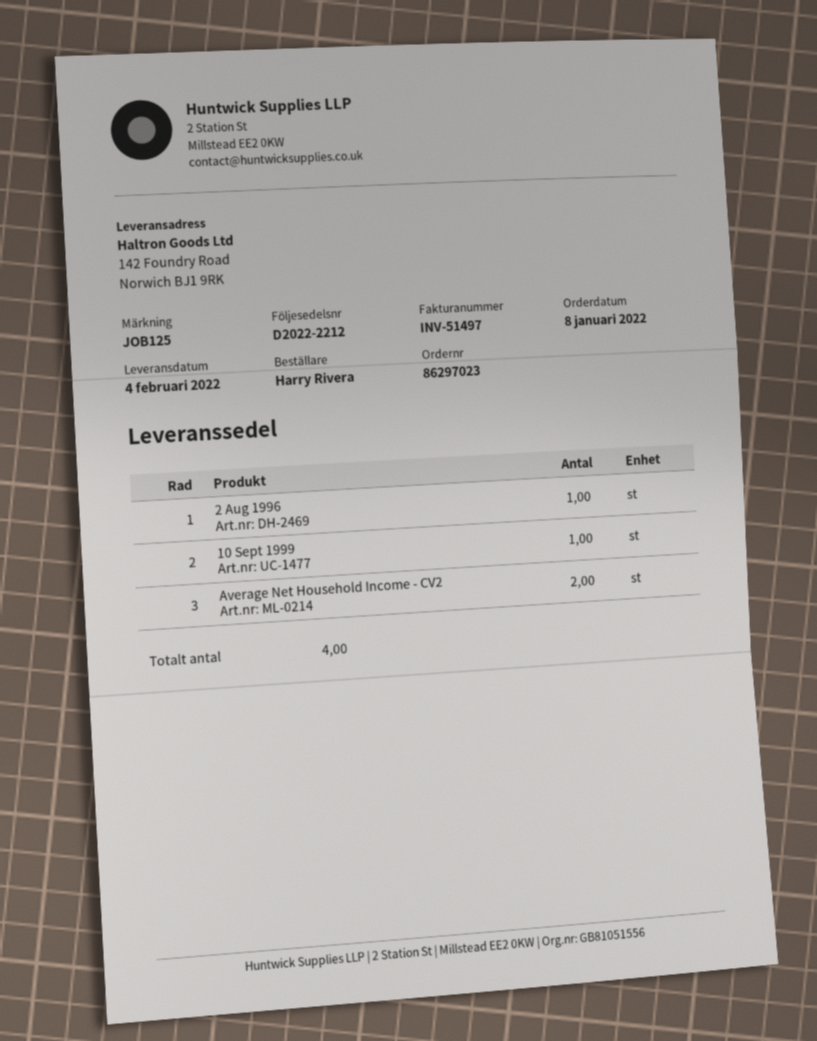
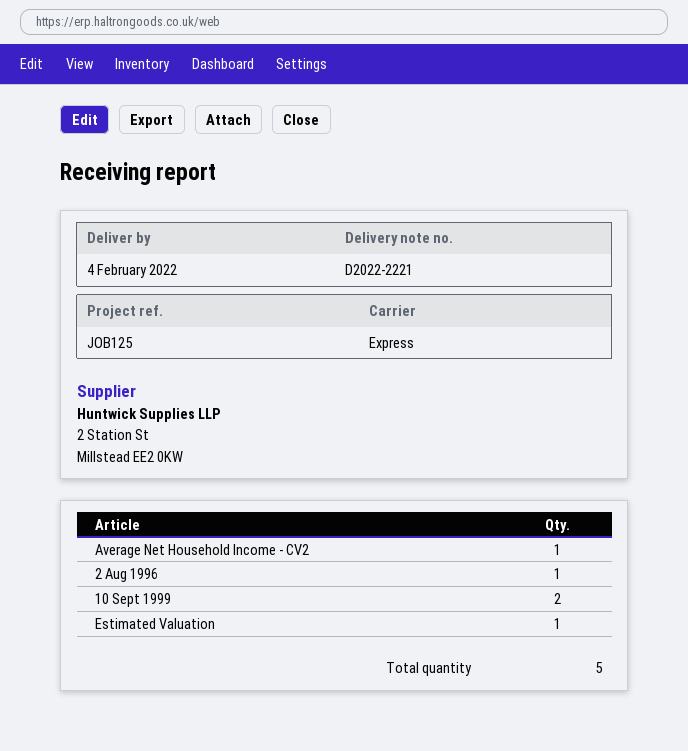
delivery note number: D2022-2212 -> D2022-2221
10 Sept 1999: 1 -> 2
Average Net Household Income - CV2: 2 -> 1
Estimated Valuation: none -> 1
total quantity: 4 -> 5

